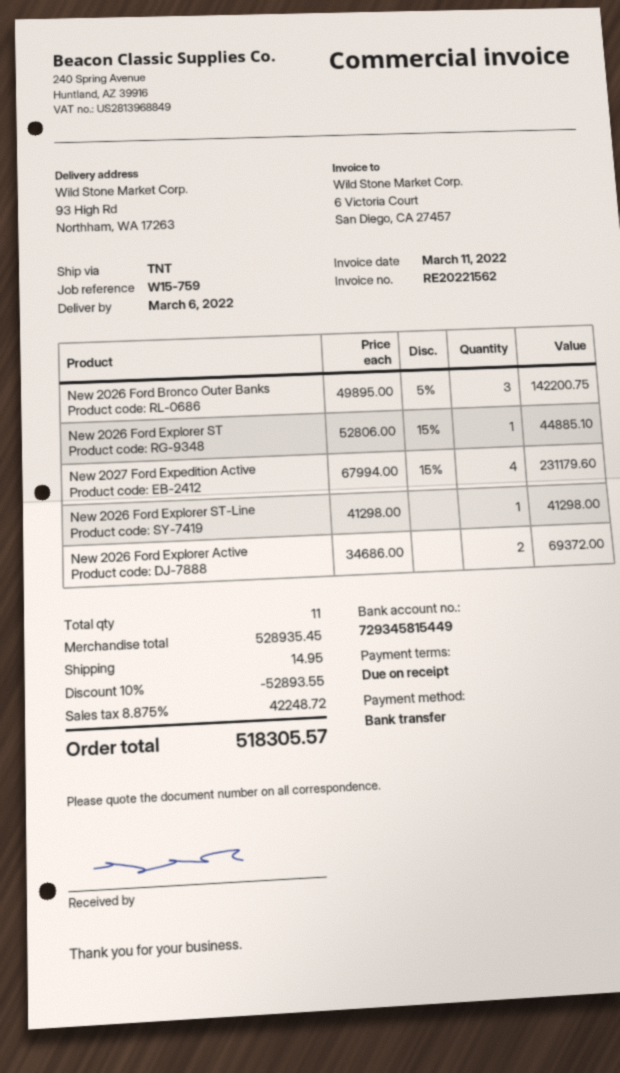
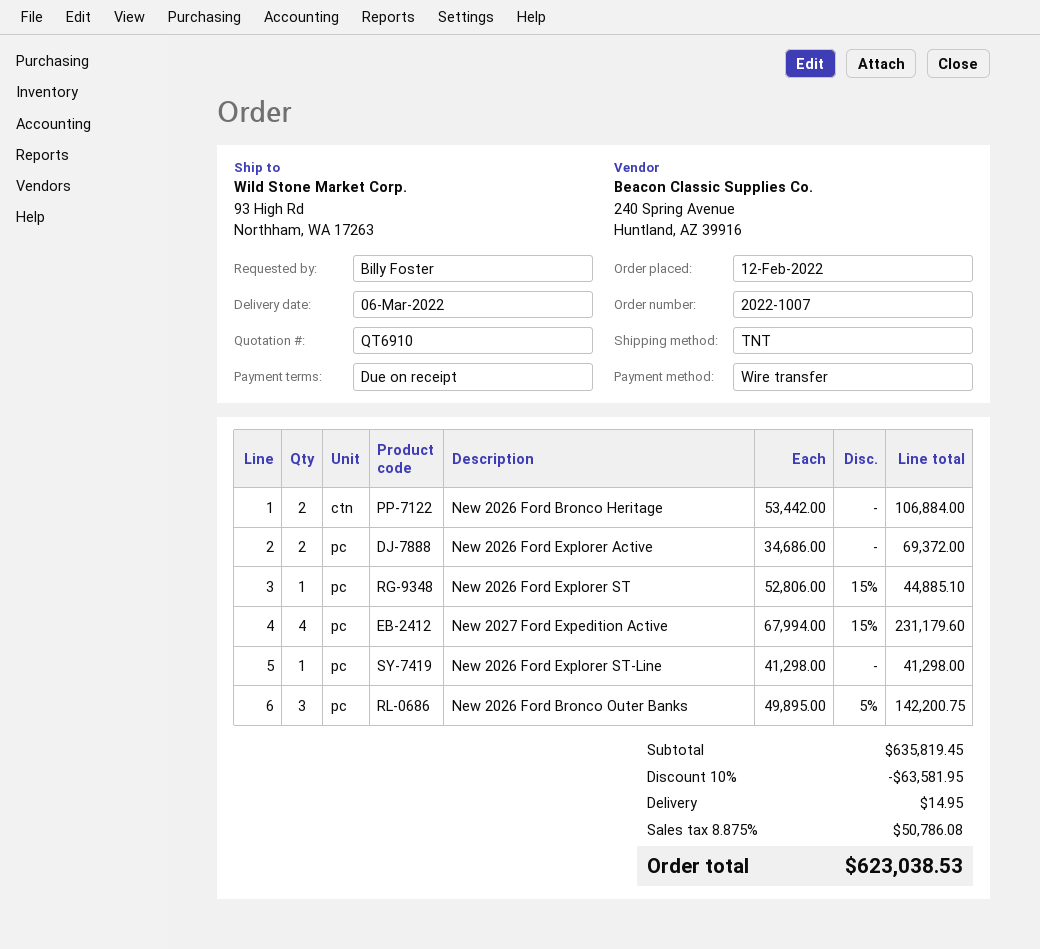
New 2026 Ford Bronco Heritage: none -> 2 x 53442.00 = 106884.00
subtotal: 528935.45 -> 635819.45
discount: 10% = 52893.55 -> 10% = 63581.95
tax: 8.875% = 42248.72 -> 8.875% = 50786.08
total: 518305.57 -> 623038.53

